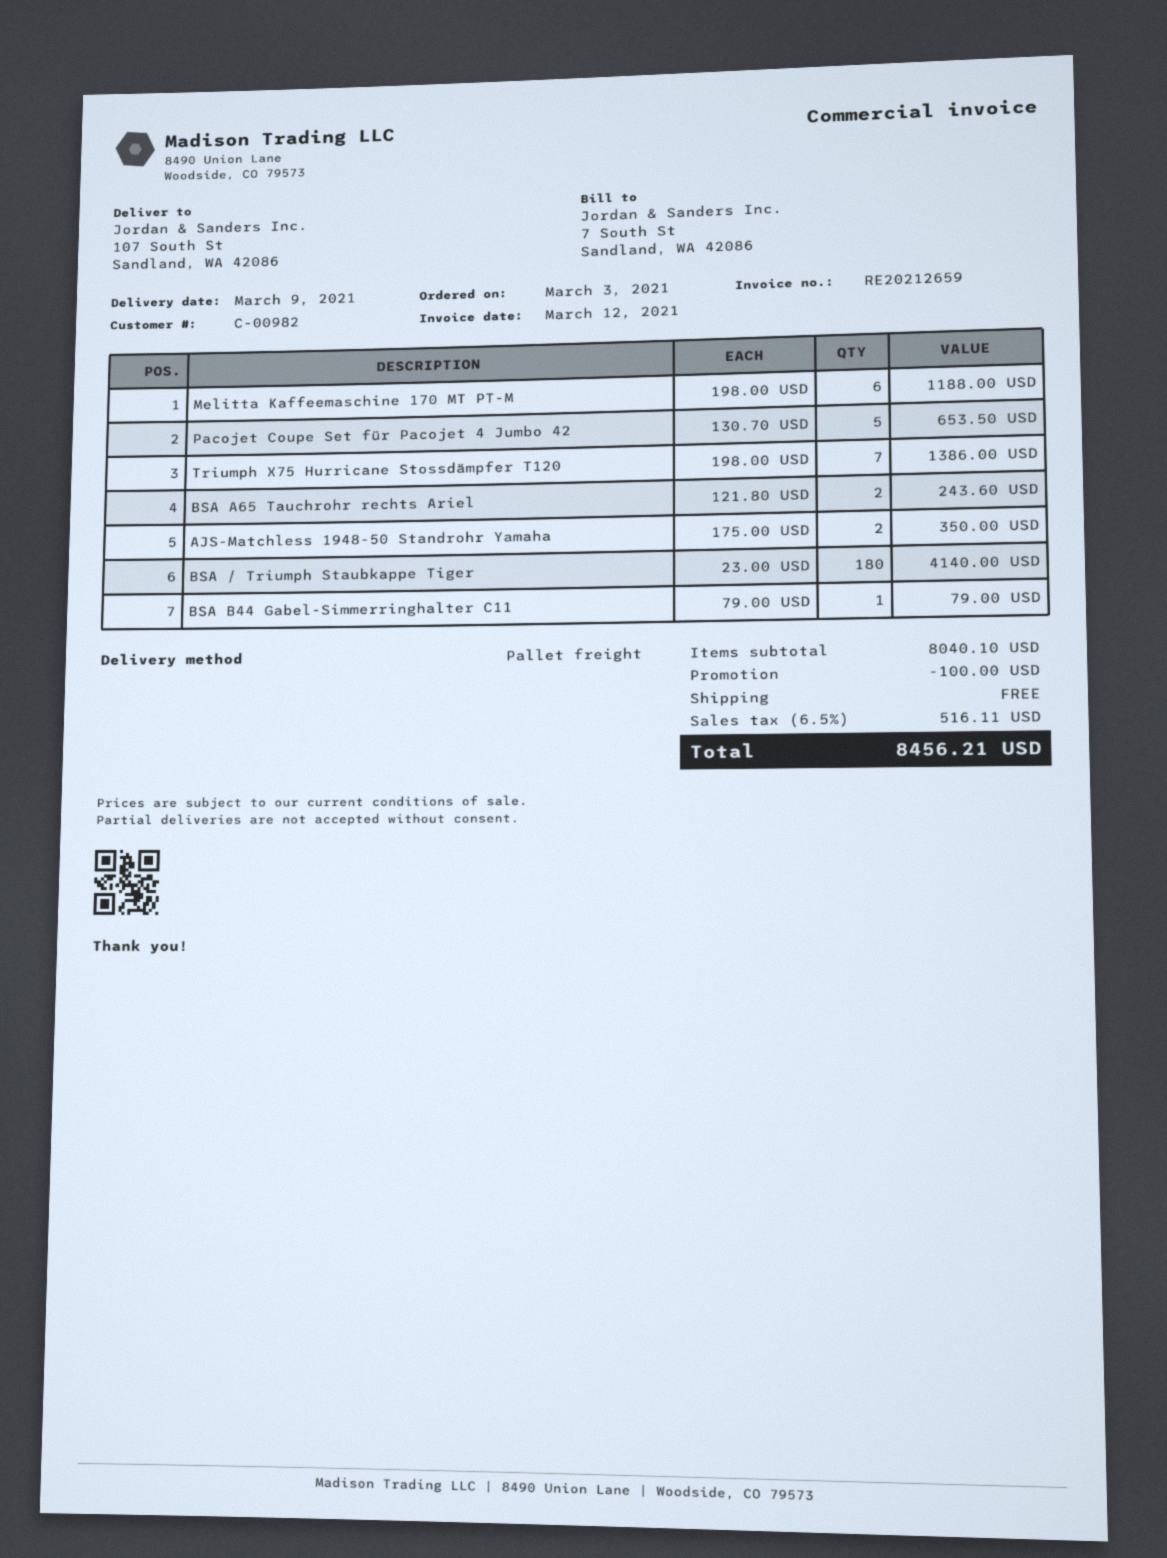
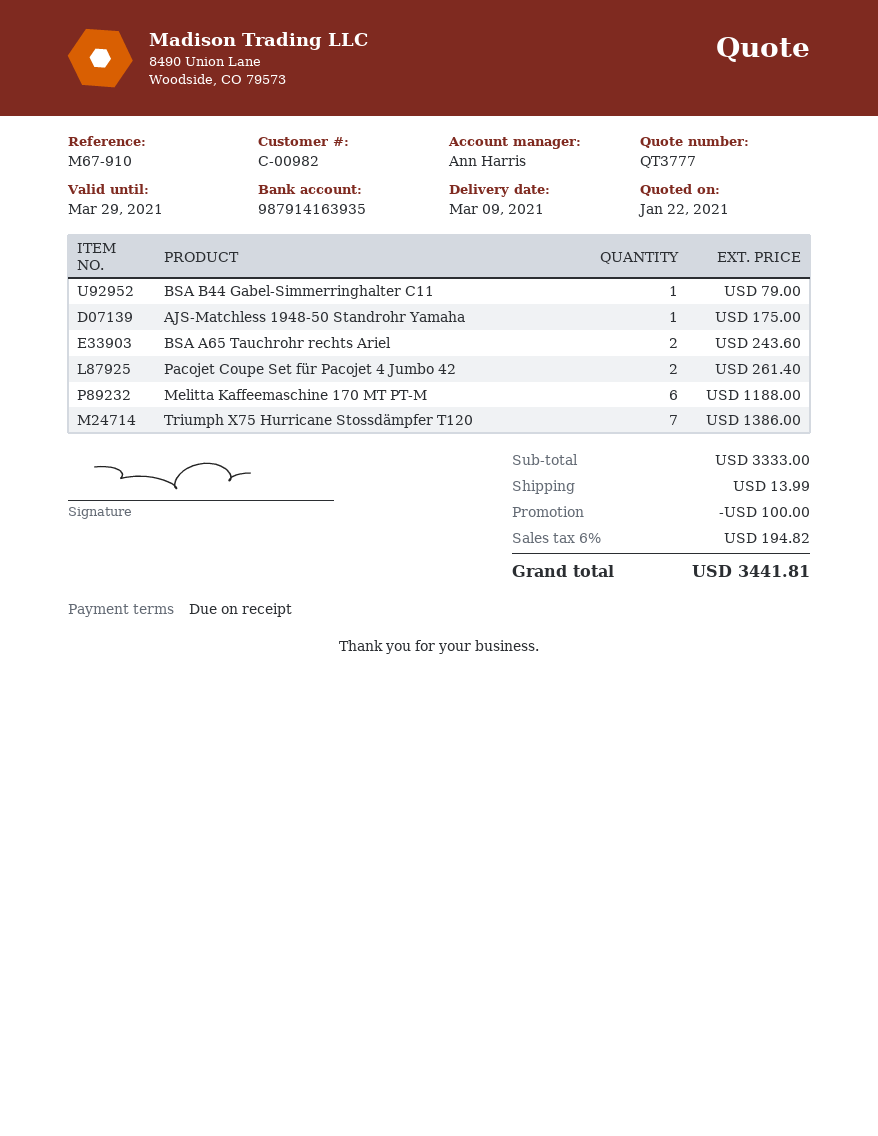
Pacojet Coupe Set für Pacojet 4 Jumbo 42: 5 for 653.50 -> 2 for 261.40
AJS-Matchless 1948-50 Standrohr Yamaha: 2 for 350.00 -> 1 for 175.00
BSA / Triumph Staubkappe Tiger: 180 for 4140.00 -> none
subtotal: 8040.10 -> 3333.00
shipping: 0.00 -> 13.99
tax: 6.5% = 516.11 -> 6% = 194.82
total: 8456.21 -> 3441.81

